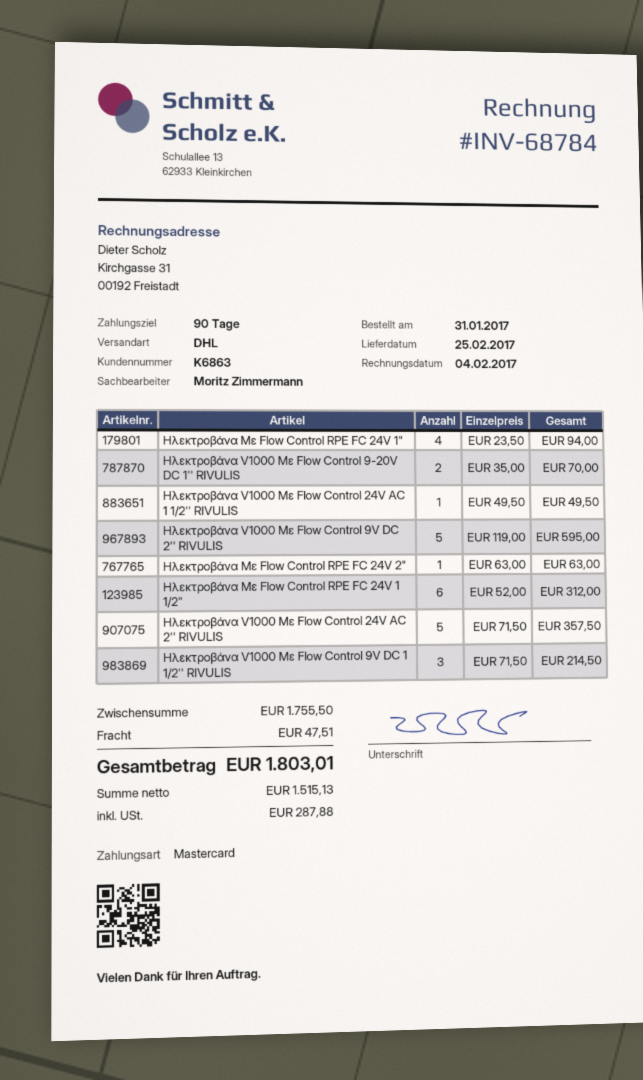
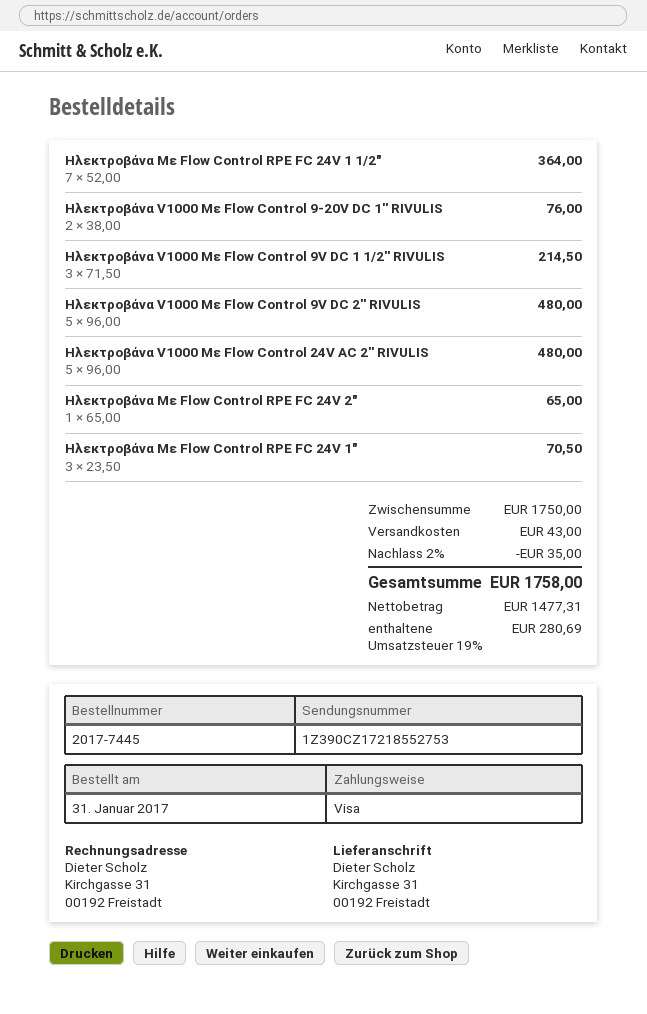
payment method: Mastercard -> Visa
Ηλεκτροβάνα Με Flow Control RPE FC 24V 1": 4 x 23.50 = 94.00 -> 3 x 23.50 = 70.50
Ηλεκτροβάνα V1000 Με Flow Control 9-20V DC 1'' RIVULIS: 2 x 35.00 = 70.00 -> 2 x 38.00 = 76.00
Ηλεκτροβάνα V1000 Με Flow Control 24V AC 1 1/2'' RIVULIS: 1 x 49.50 = 49.50 -> none
Ηλεκτροβάνα V1000 Με Flow Control 9V DC 2'' RIVULIS: 5 x 119.00 = 595.00 -> 5 x 96.00 = 480.00
Ηλεκτροβάνα Με Flow Control RPE FC 24V 2": 1 x 63.00 = 63.00 -> 1 x 65.00 = 65.00
Ηλεκτροβάνα Με Flow Control RPE FC 24V 1 1/2": 6 x 52.00 = 312.00 -> 7 x 52.00 = 364.00
Ηλεκτροβάνα V1000 Με Flow Control 24V AC 2'' RIVULIS: 5 x 71.50 = 357.50 -> 5 x 96.00 = 480.00
subtotal: 1755.50 -> 1750.00
discount: none -> 2% = 35.00
shipping: 47.51 -> 43.00
net: 1515.13 -> 1477.31
tax: 287.88 -> 280.69
total: 1803.01 -> 1758.00

